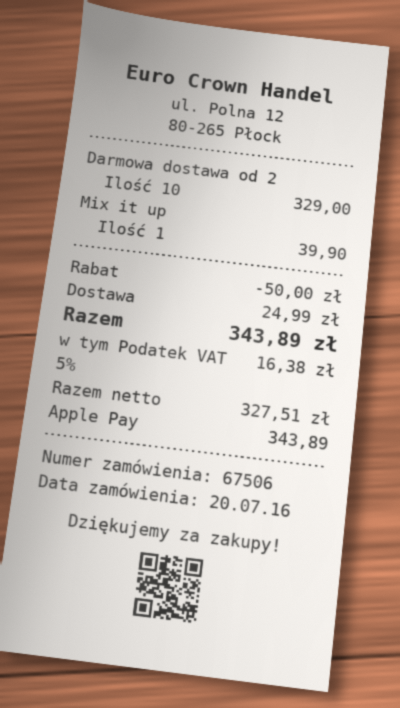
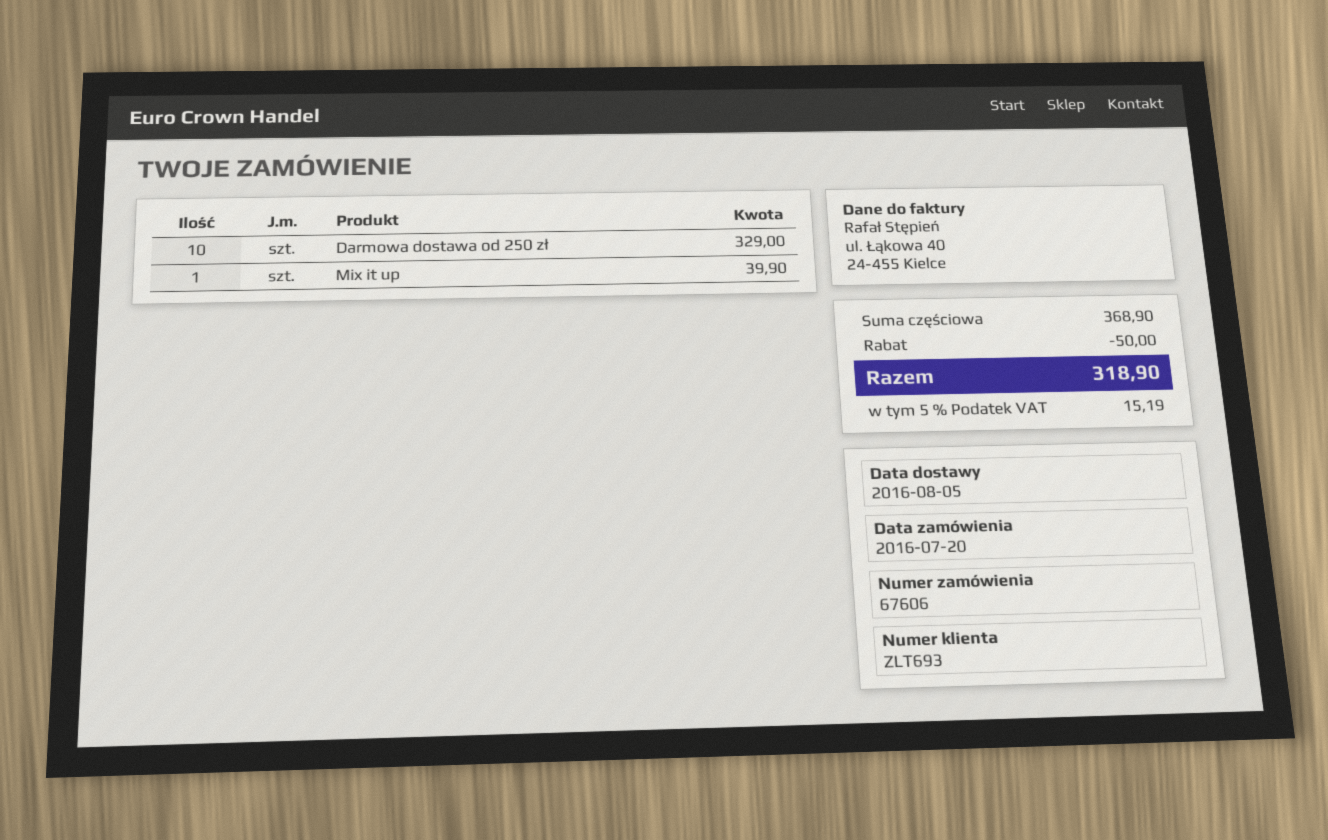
order number: 67506 -> 67606
shipping: 24.99 -> none
tax: 5% = 16.38 -> 5% = 15.19
total: 343.89 -> 318.90

